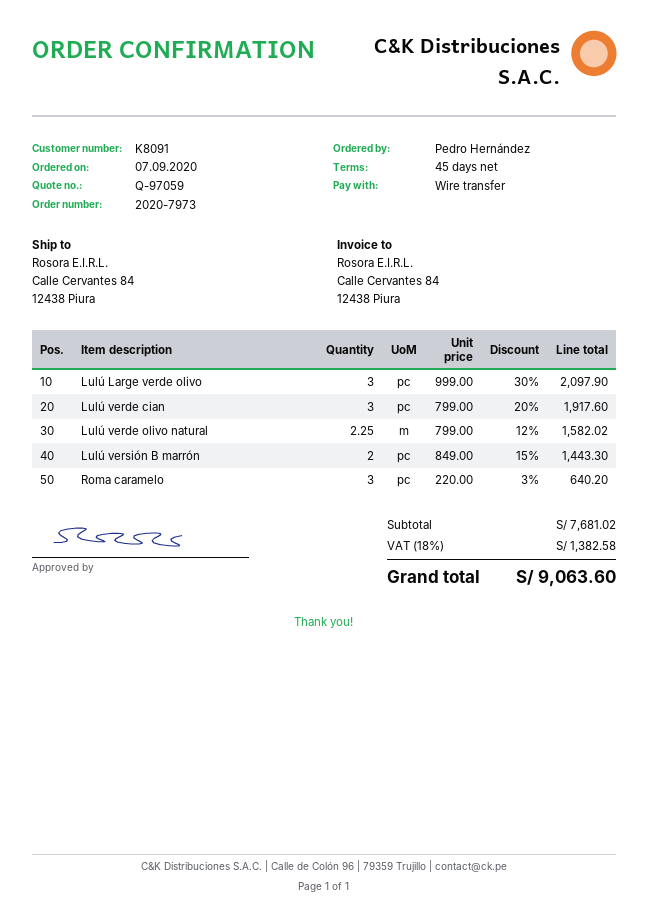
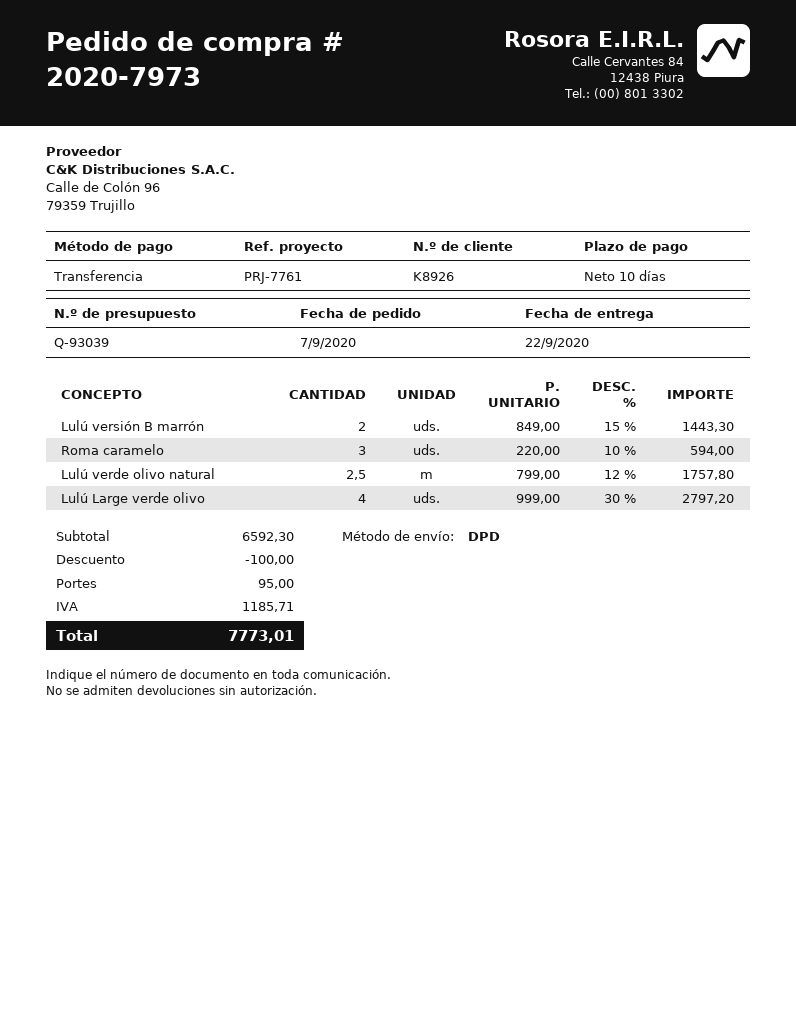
quote number: Q-97059 -> Q-93039
payment terms: 45 days -> 10 days
customer number: K8091 -> K8926
Lulú Large verde olivo: 3 x 999.00 - 30% = 2097.90 -> 4 x 999.00 - 30% = 2797.20
Lulú verde cian: 3 x 799.00 - 20% = 1917.60 -> none
Lulú verde olivo natural: 2.25 x 799.00 - 12% = 1582.02 -> 2.5 x 799.00 - 12% = 1757.80
Roma caramelo: 3 x 220.00 - 3% = 640.20 -> 3 x 220.00 - 10% = 594.00
subtotal: 7681.02 -> 6592.30
discount: none -> 100.00
shipping: none -> 95.00
tax: 1382.58 -> 1185.71
total: 9063.60 -> 7773.01

